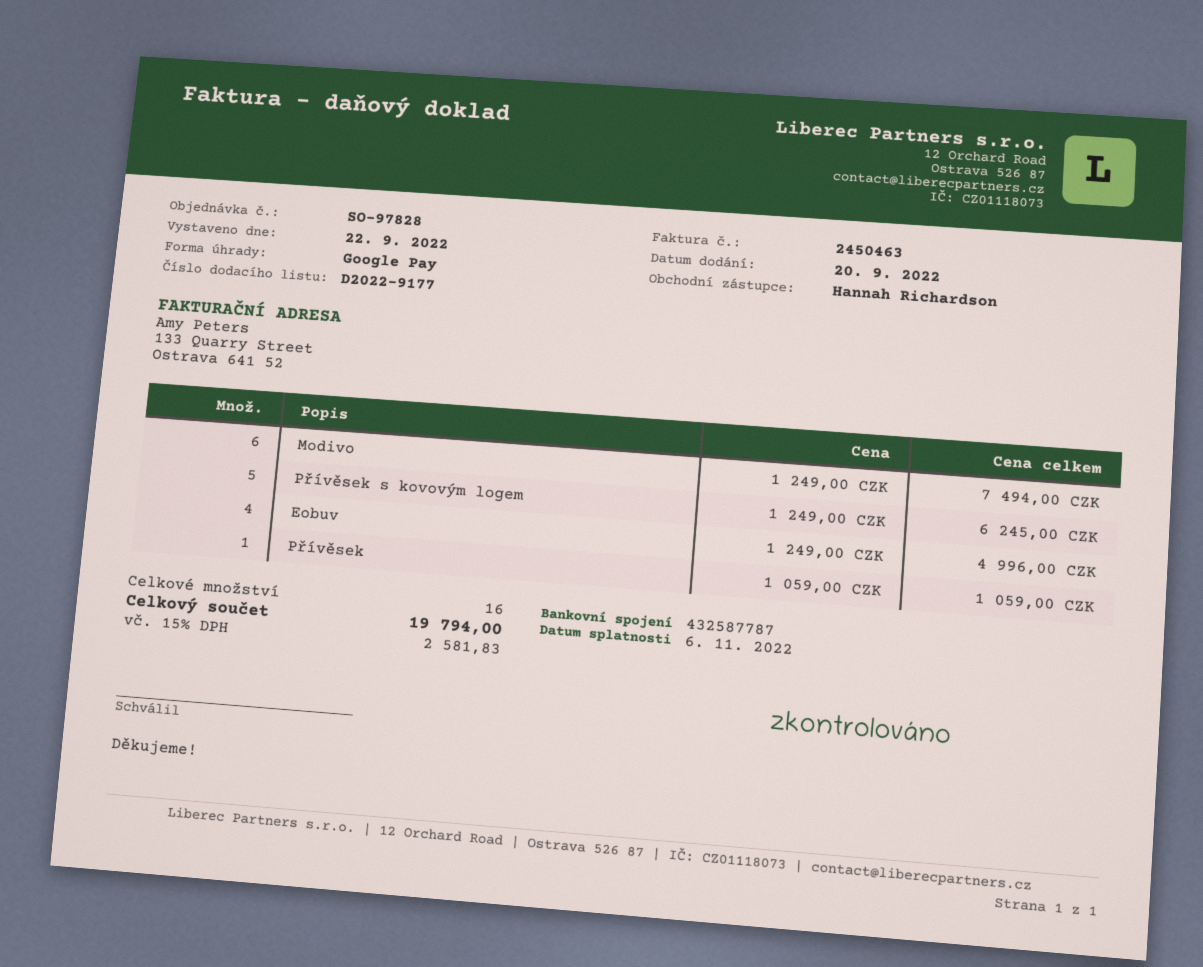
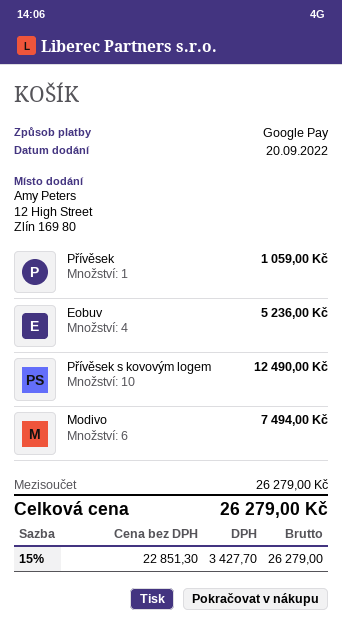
Přívěsek s kovovým logem: 5 for 6245.00 -> 10 for 12490.00
Eobuv: 4 for 4996.00 -> 4 for 5236.00
tax: 15% = 2581.83 -> 15% = 3427.70
total: 19794.00 -> 26279.00

